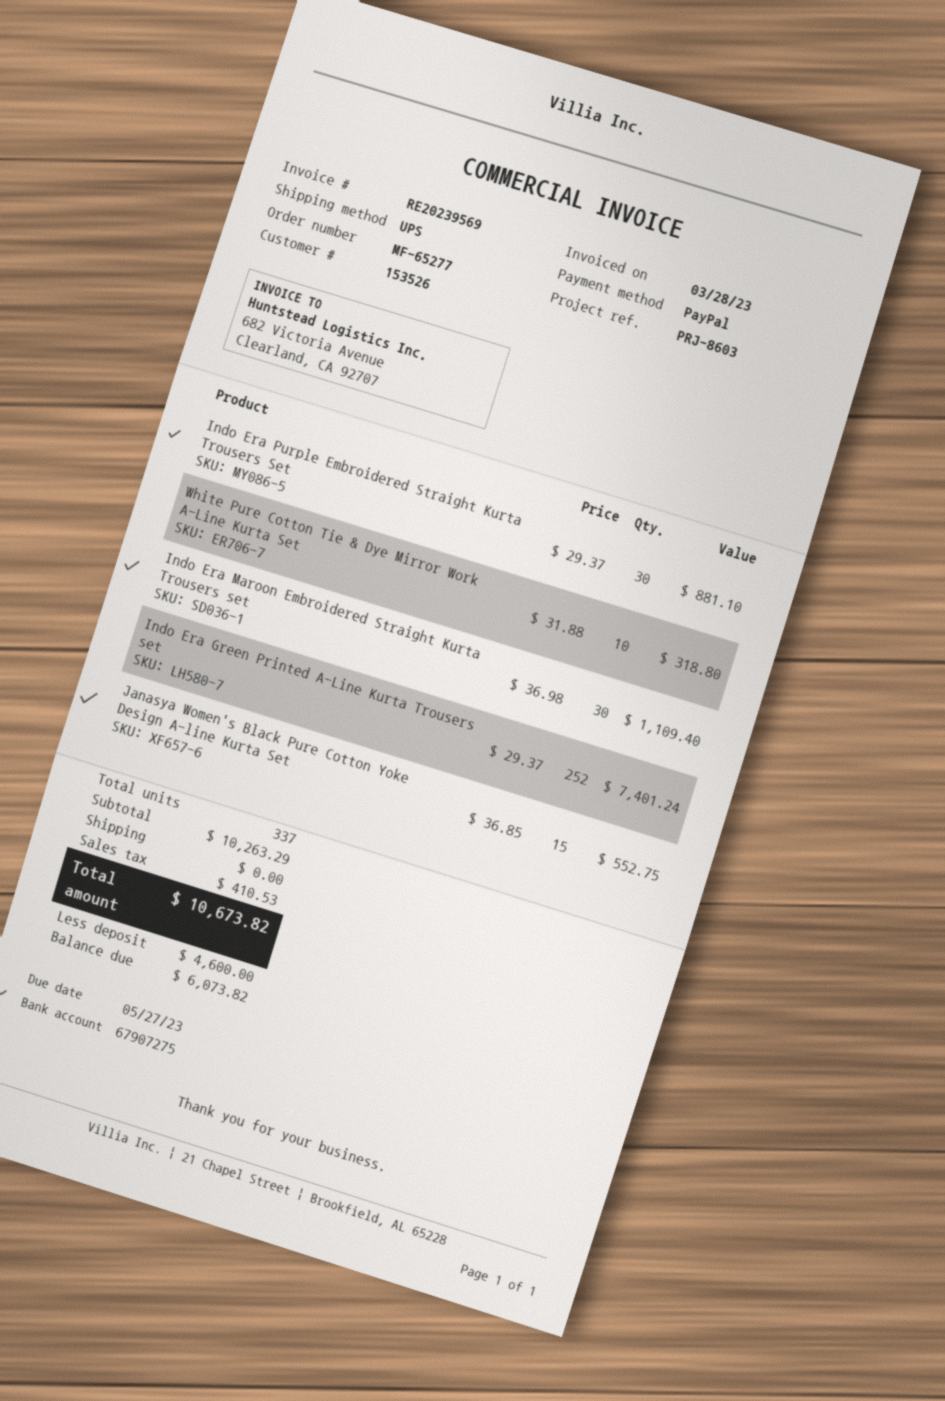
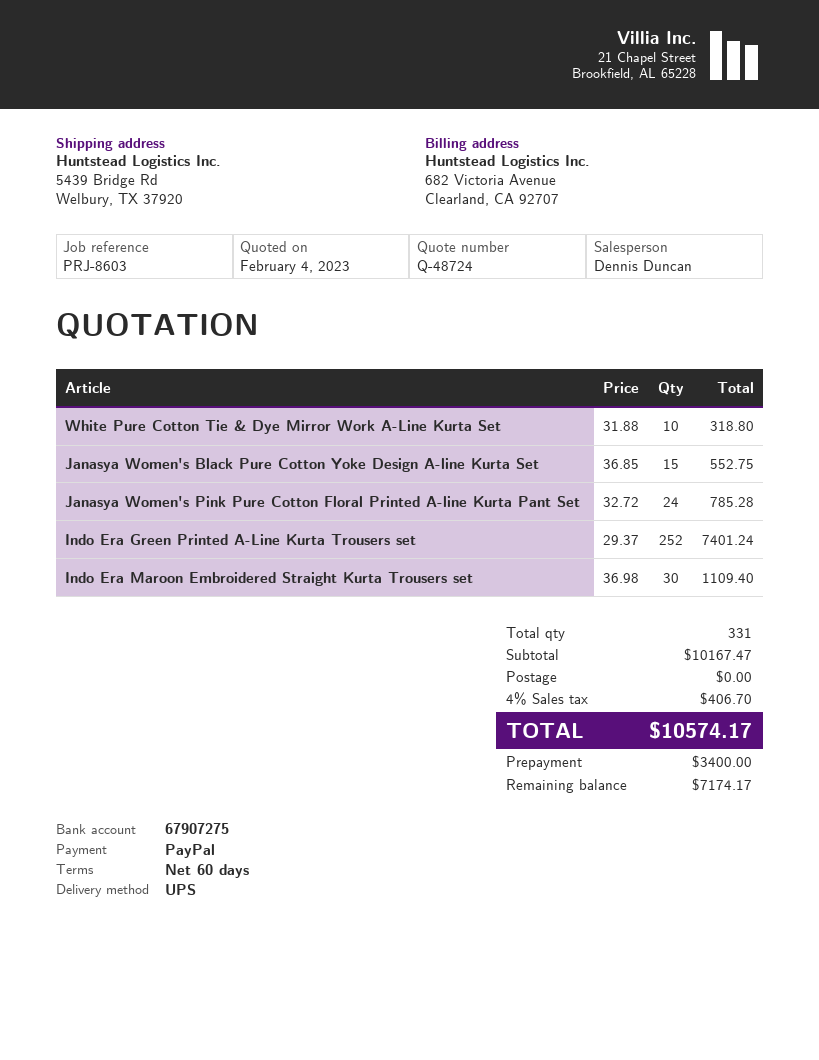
Indo Era Purple Embroidered Straight Kurta Trousers Set: 30 x 29.37 = 881.10 -> none
Janasya Women's Pink Pure Cotton Floral Printed A-line Kurta Pant Set: none -> 24 x 32.72 = 785.28
total quantity: 337 -> 331
subtotal: 10263.29 -> 10167.47
tax: 410.53 -> 406.70
total: 10673.82 -> 10574.17
deposit: 4600.00 -> 3400.00
balance: 6073.82 -> 7174.17

